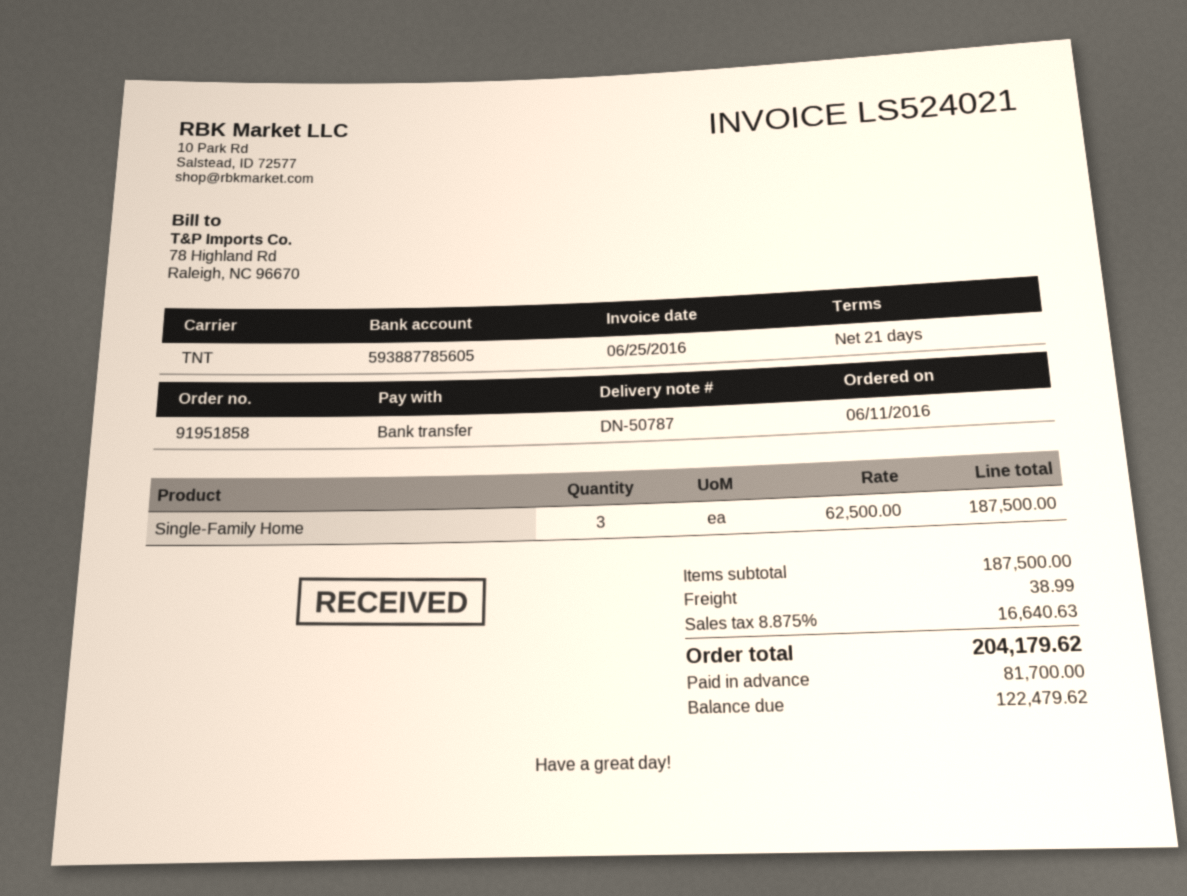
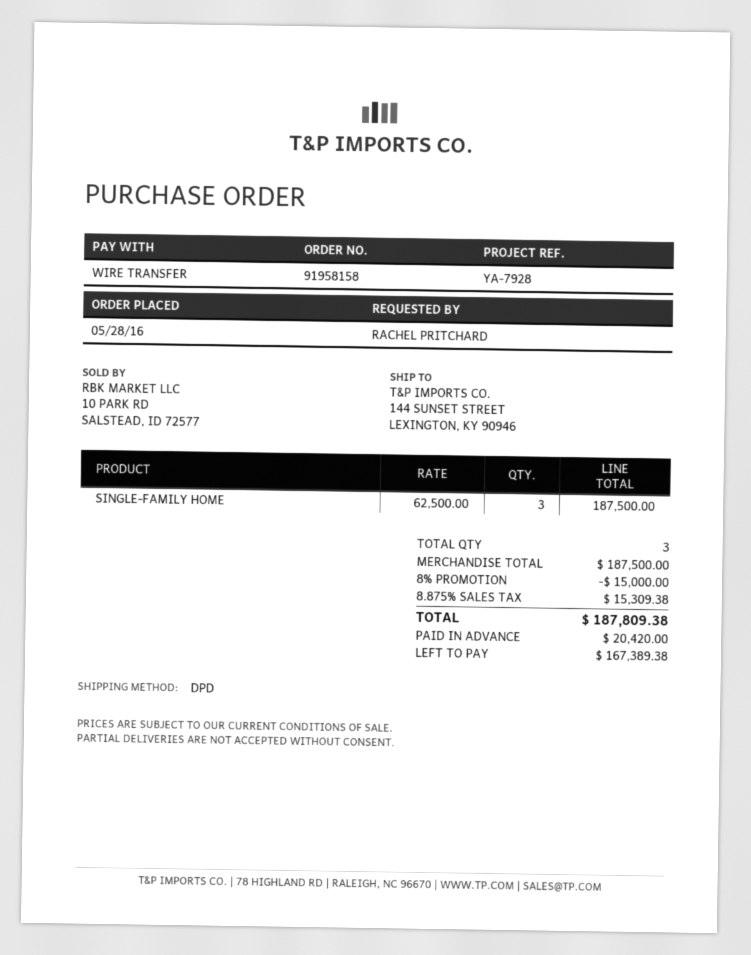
order number: 91951858 -> 91958158
order date: 2016-06-11 -> 2016-05-28
shipping method: TNT -> DPD
discount: none -> 8% = 15000.00
shipping: 38.99 -> none
tax: 8.875% = 16640.63 -> 8.875% = 15309.38
total: 204179.62 -> 187809.38
deposit: 81700.00 -> 20420.00
balance: 122479.62 -> 167389.38

